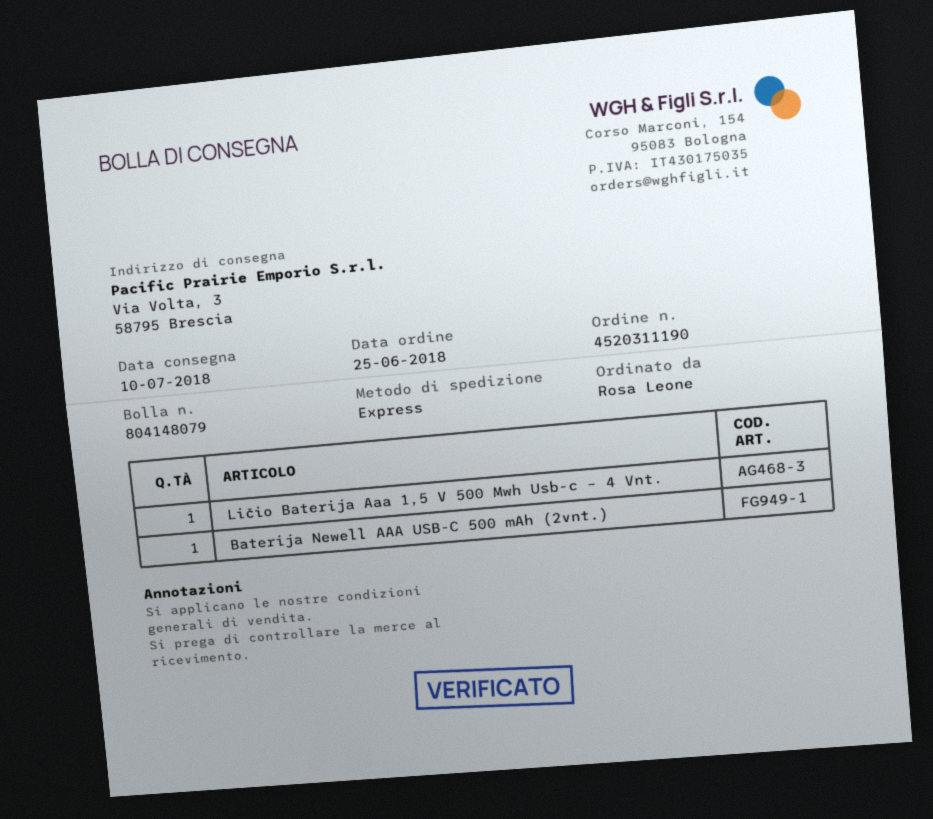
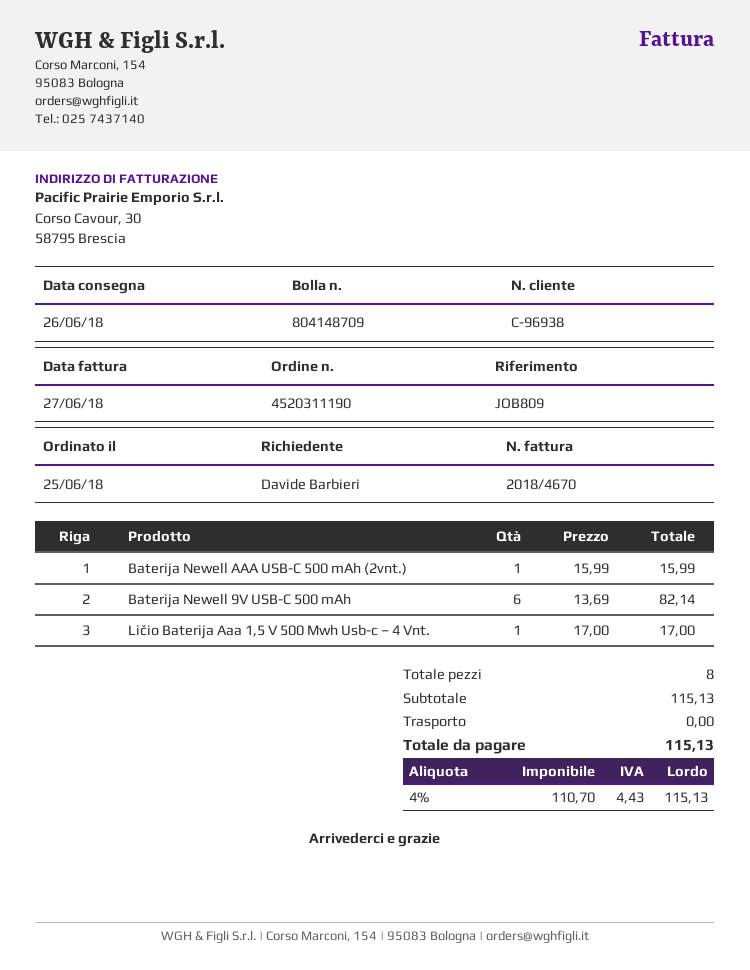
delivery note number: 804148079 -> 804148709
delivery date: 2018-07-10 -> 2018-06-26
ordered by: Rosa Leone -> Davide Barbieri
Baterija Newell 9V USB-C 500 mAh: none -> 6

